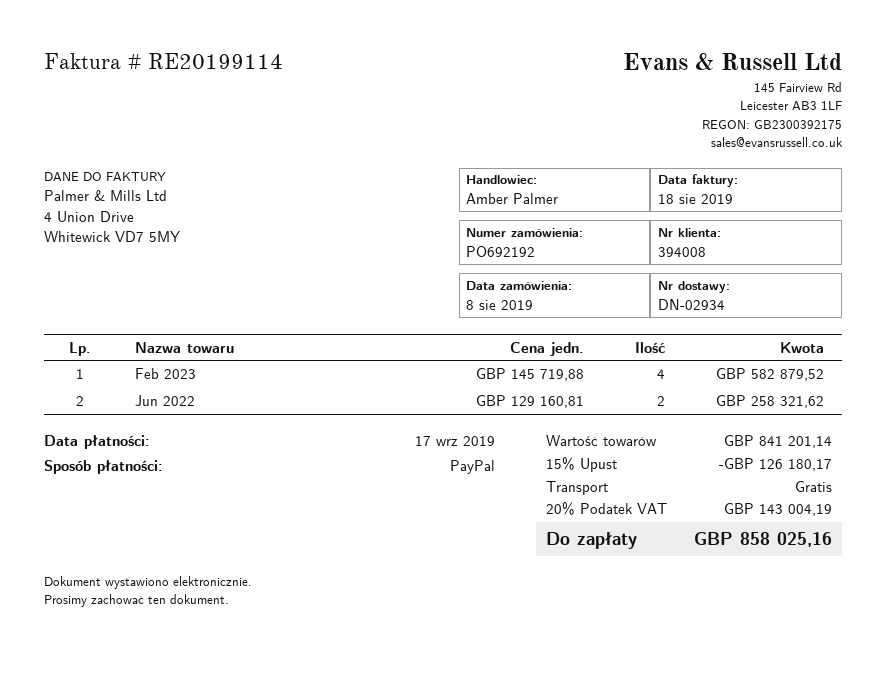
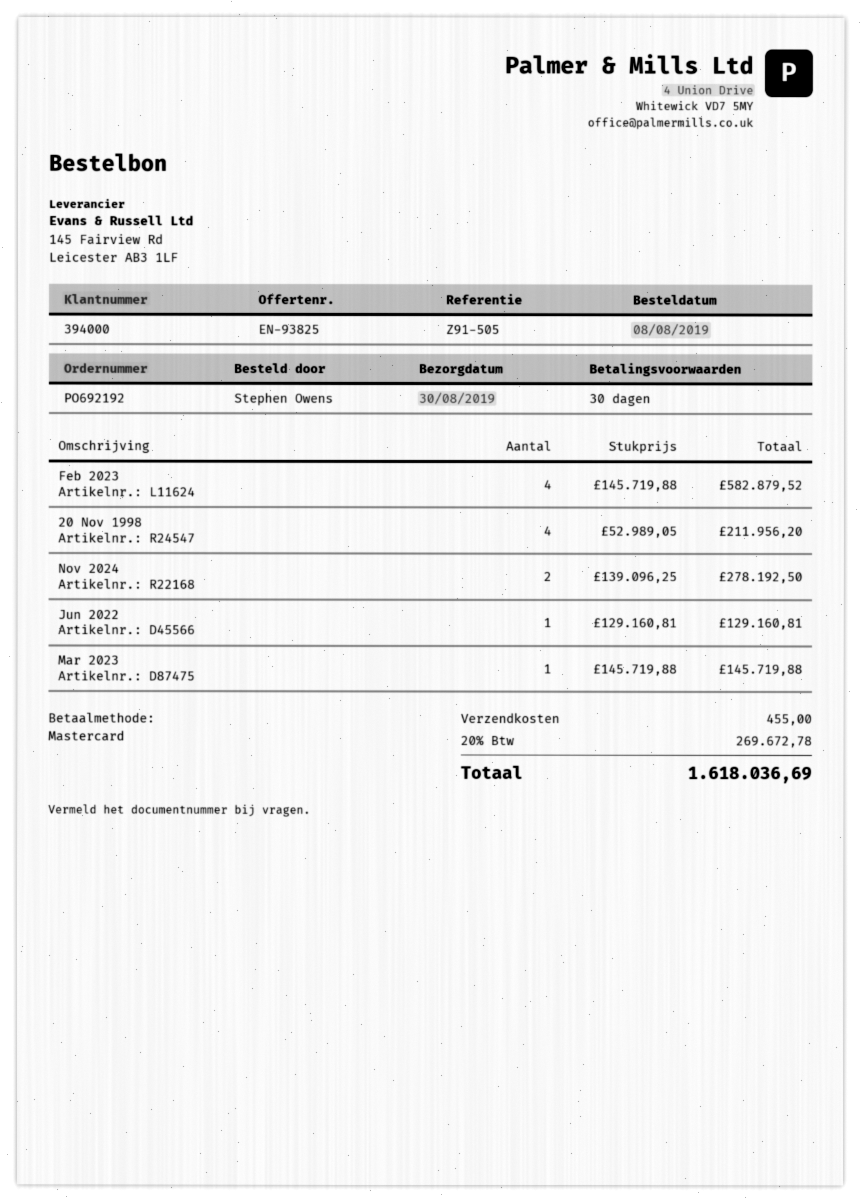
customer number: 394008 -> 394000
payment method: PayPal -> Mastercard
Jun 2022: 2 x 129160.81 = 258321.62 -> 1 x 129160.81 = 129160.81
20 Nov 1998: none -> 4 x 52989.05 = 211956.20
Nov 2024: none -> 2 x 139096.25 = 278192.50
Mar 2023: none -> 1 x 145719.88 = 145719.88
discount: 15% = 126180.17 -> none
shipping: 0.00 -> 455.00
tax: 20% = 143004.19 -> 20% = 269672.78
total: 858025.16 -> 1618036.69

